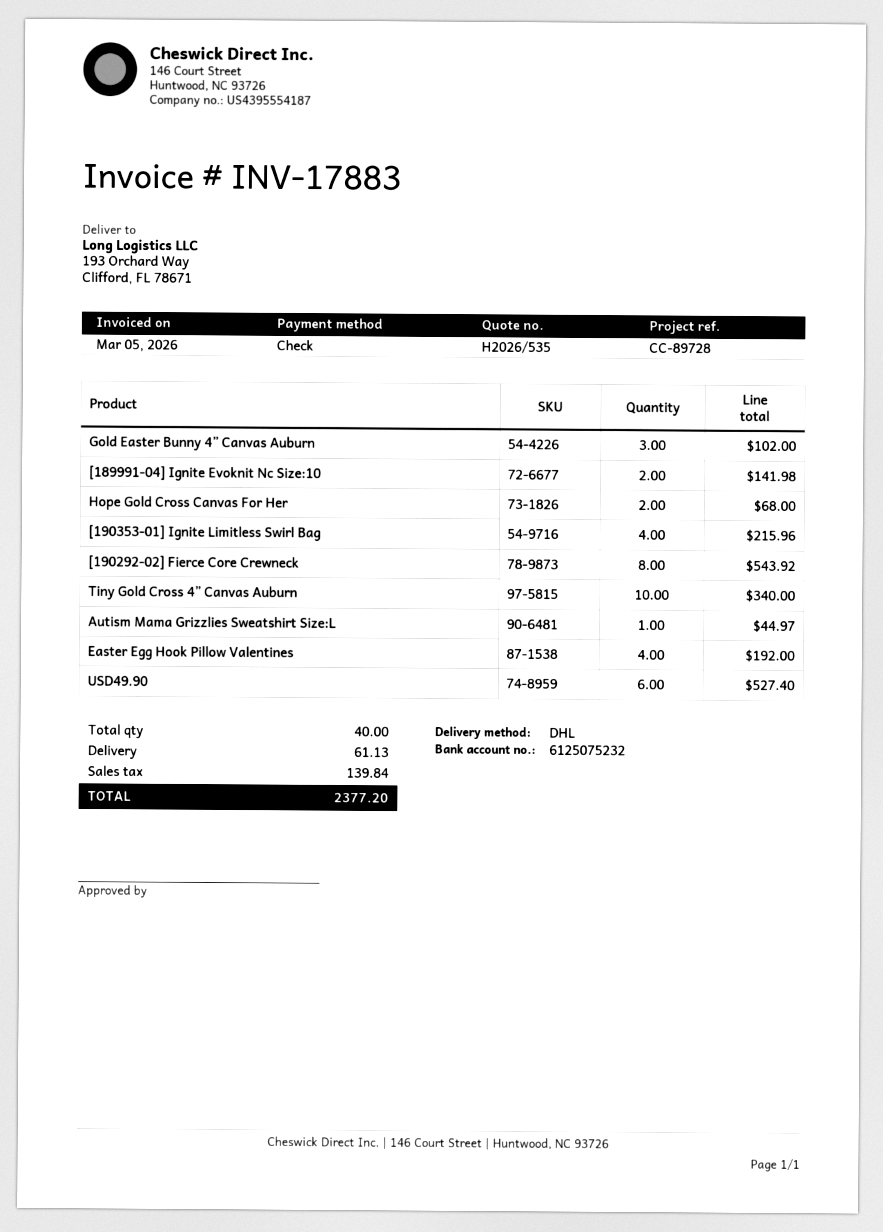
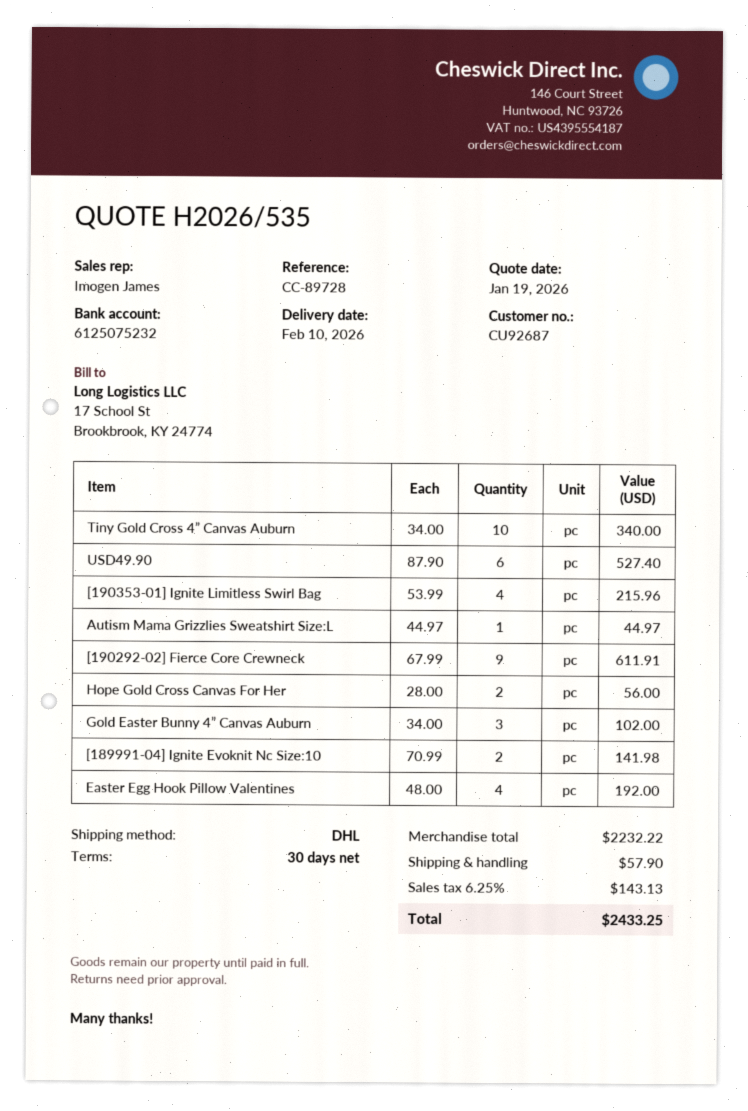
Hope Gold Cross Canvas For Her: 2 for 68.00 -> 2 for 56.00
[190292-02] Fierce Core Crewneck: 8 for 543.92 -> 9 for 611.91
shipping: 61.13 -> 57.90
tax: 139.84 -> 143.13
total: 2377.20 -> 2433.25

